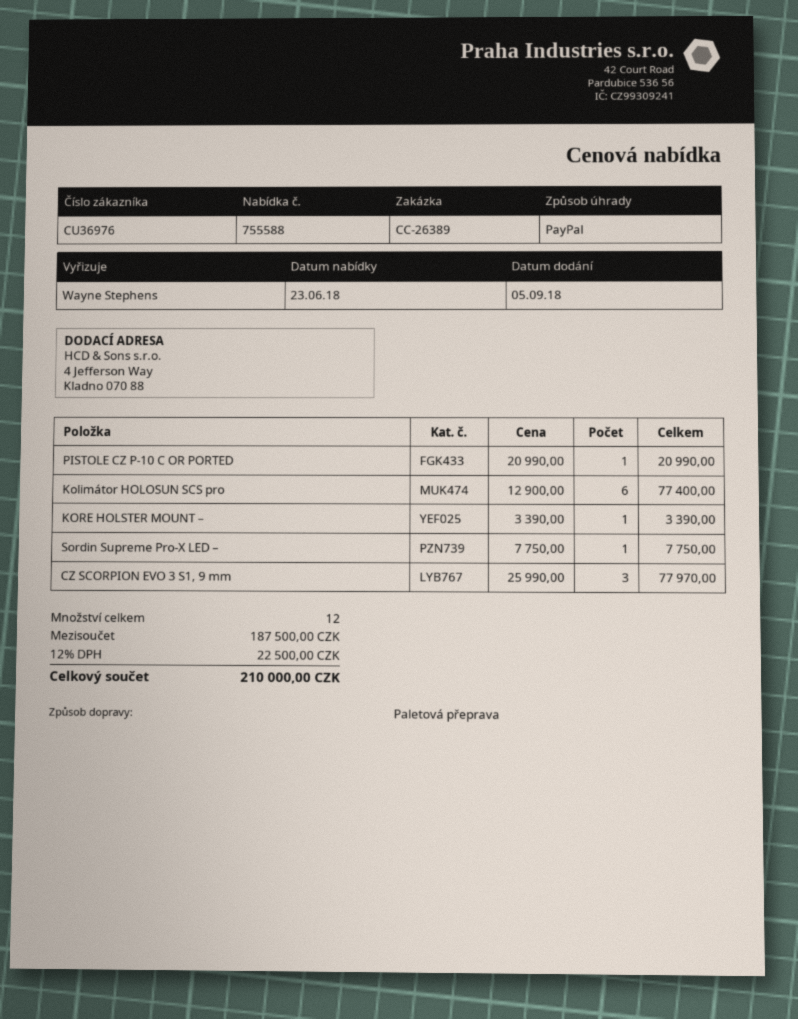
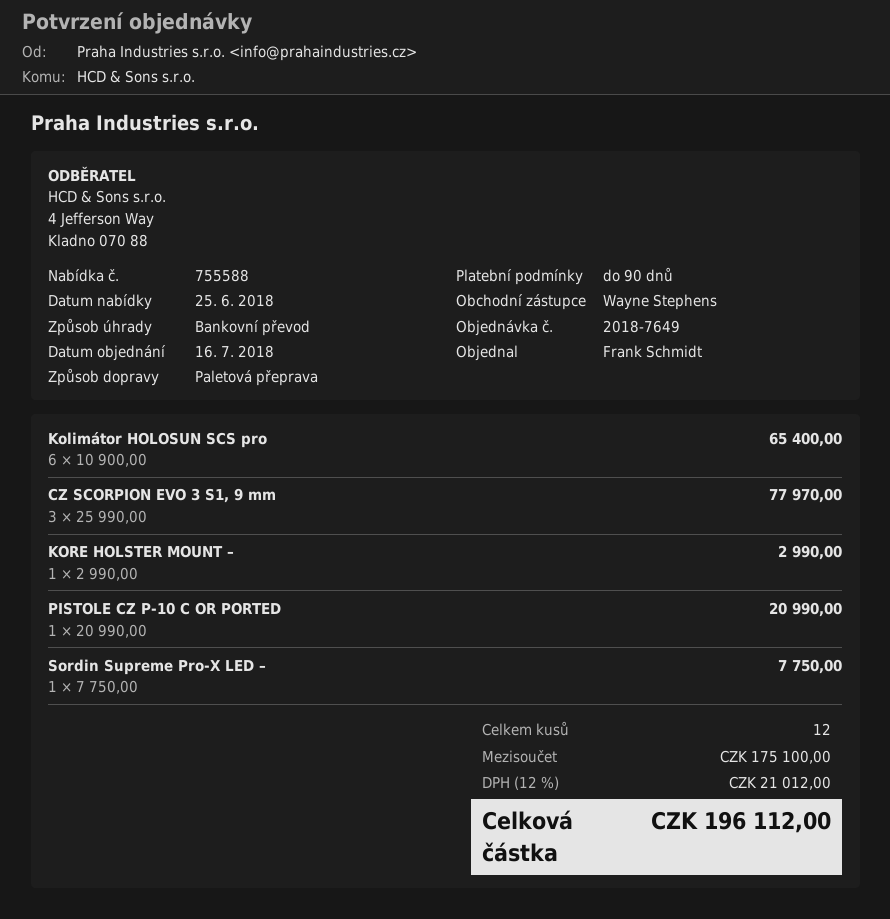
quote date: 2018-06-23 -> 2018-06-25
payment method: PayPal -> bank transfer
Kolimátor HOLOSUN SCS pro: 6 x 12900.00 = 77400.00 -> 6 x 10900.00 = 65400.00
KORE HOLSTER MOUNT –: 1 x 3390.00 = 3390.00 -> 1 x 2990.00 = 2990.00
subtotal: 187500.00 -> 175100.00
tax: 12% = 22500.00 -> 12% = 21012.00
total: 210000.00 -> 196112.00

